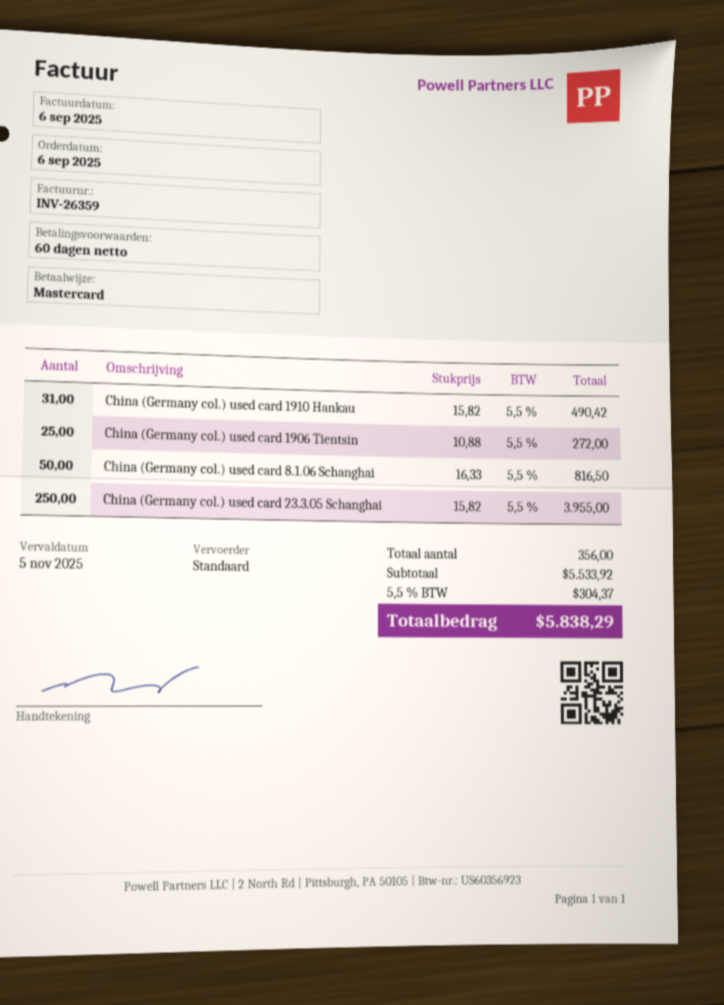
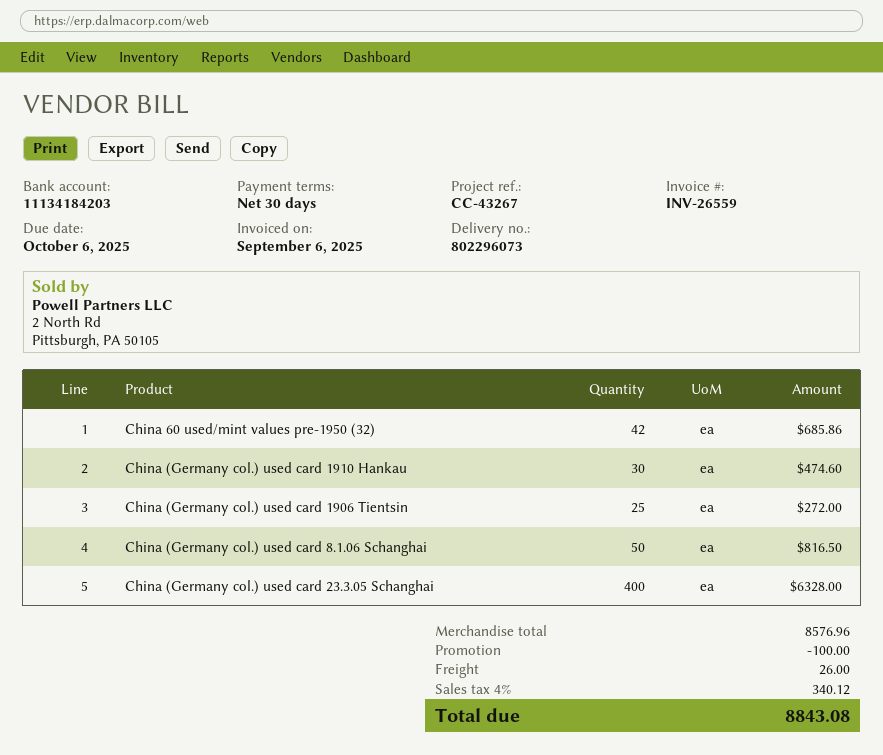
invoice number: INV-26359 -> INV-26559
payment terms: 60 days -> 30 days
due date: 2025-11-05 -> 2025-10-06
China (Germany col.) used card 1910 Hankau: 31 for 490.42 -> 30 for 474.60
China (Germany col.) used card 23.3.05 Schanghai: 250 for 3955.00 -> 400 for 6328.00
China 60 used/mint values pre-1950 (32): none -> 42 for 685.86
subtotal: 5533.92 -> 8576.96
discount: none -> 100.00
shipping: none -> 26.00
tax: 5.5% = 304.37 -> 4% = 340.12
total: 5838.29 -> 8843.08

